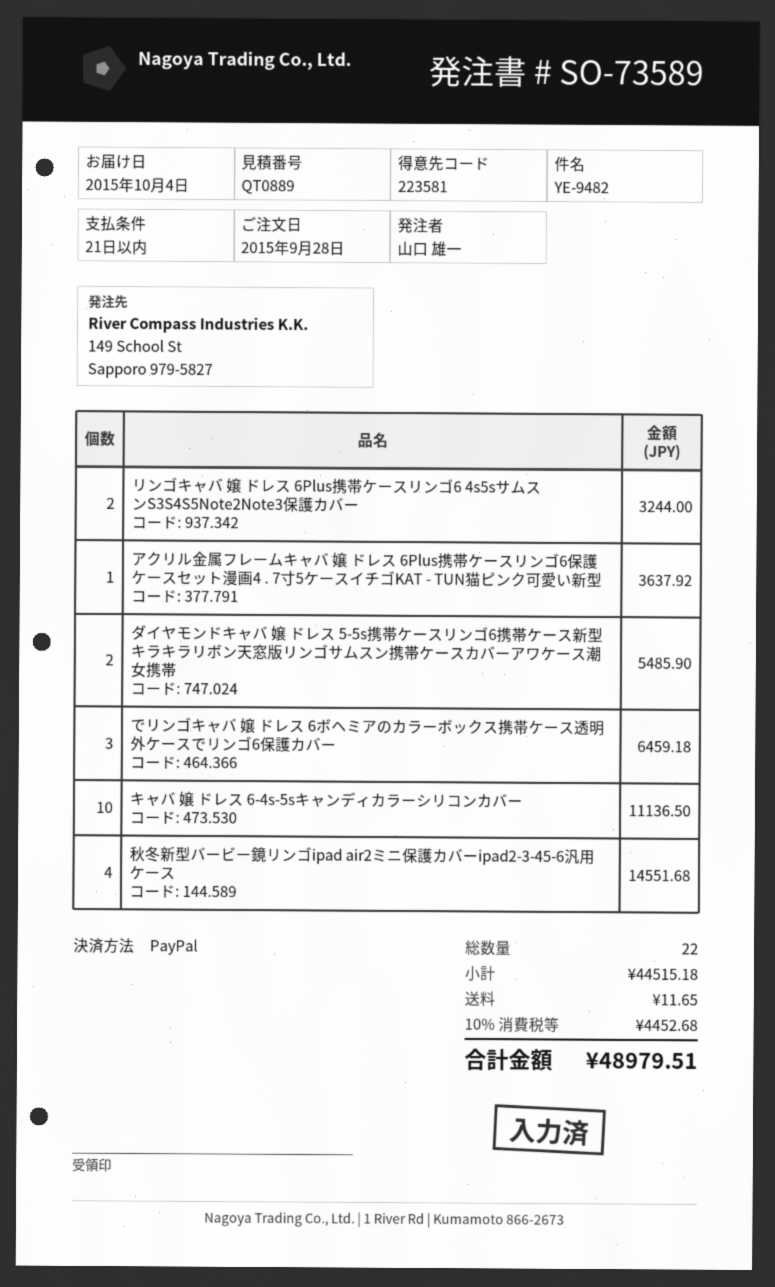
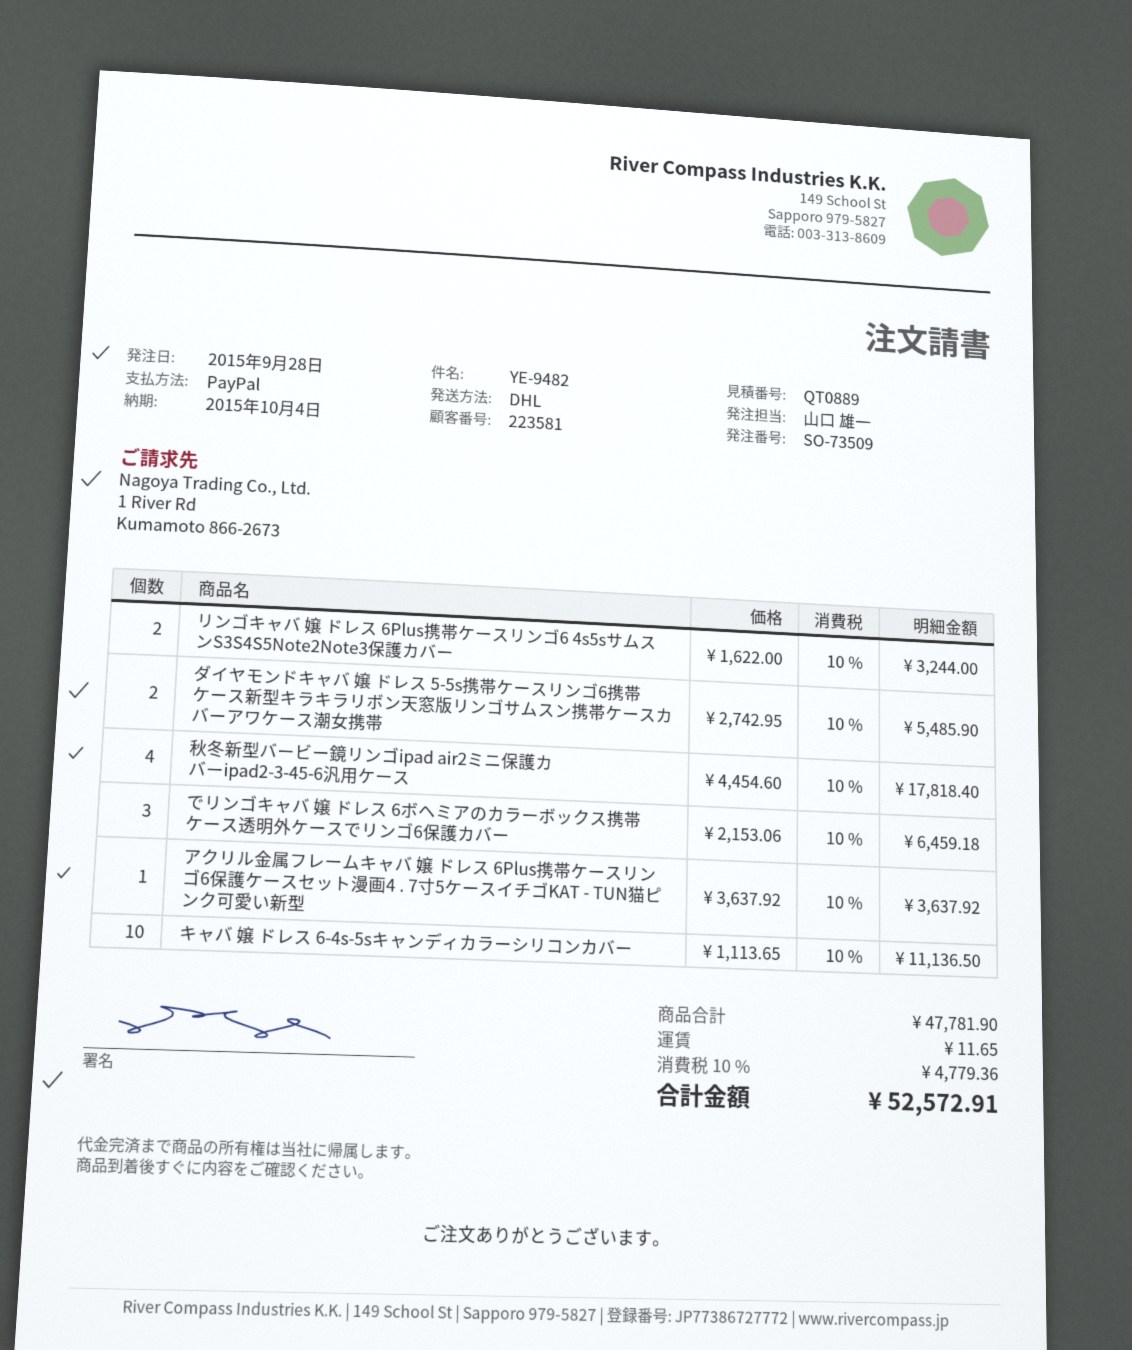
order number: SO-73589 -> SO-73509
秋冬新型バービー鏡リンゴipad air2ミニ保護カバーipad2-3-45-6汎用ケース: 4 for 14551.68 -> 4 for 17818.40
subtotal: 44515.18 -> 47781.90
tax: 10% = 4452.68 -> 10% = 4779.36
total: 48979.51 -> 52572.91

